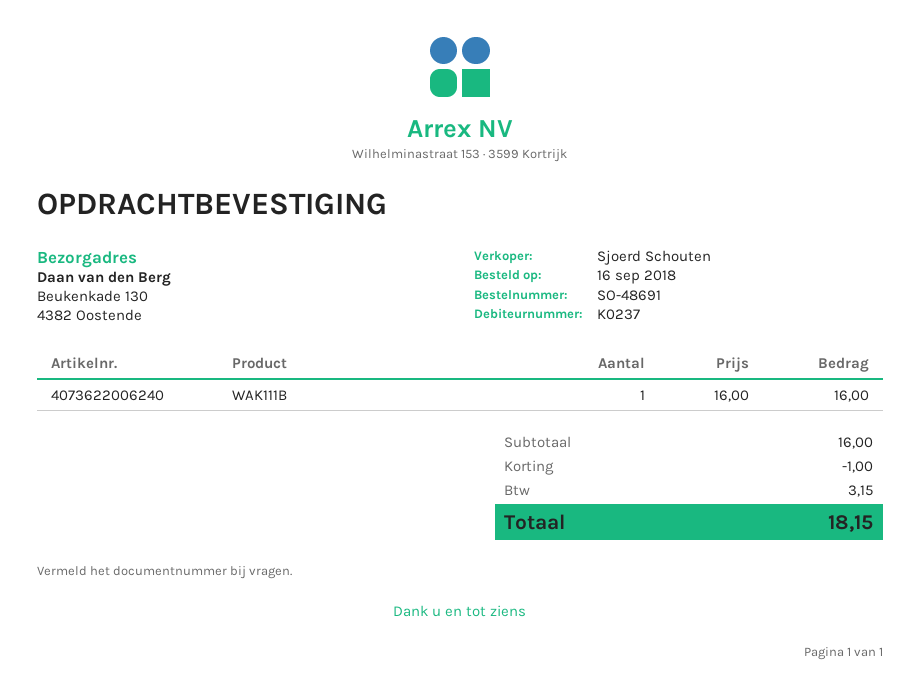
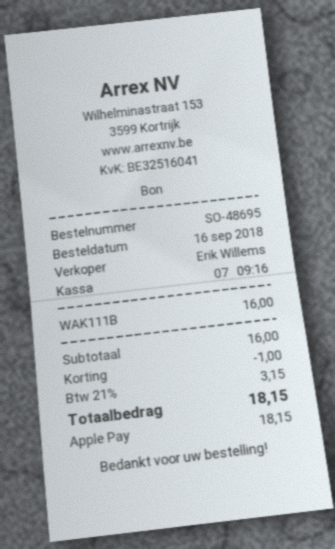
order number: SO-48691 -> SO-48695
sales rep: Sjoerd Schouten -> Erik Willems

